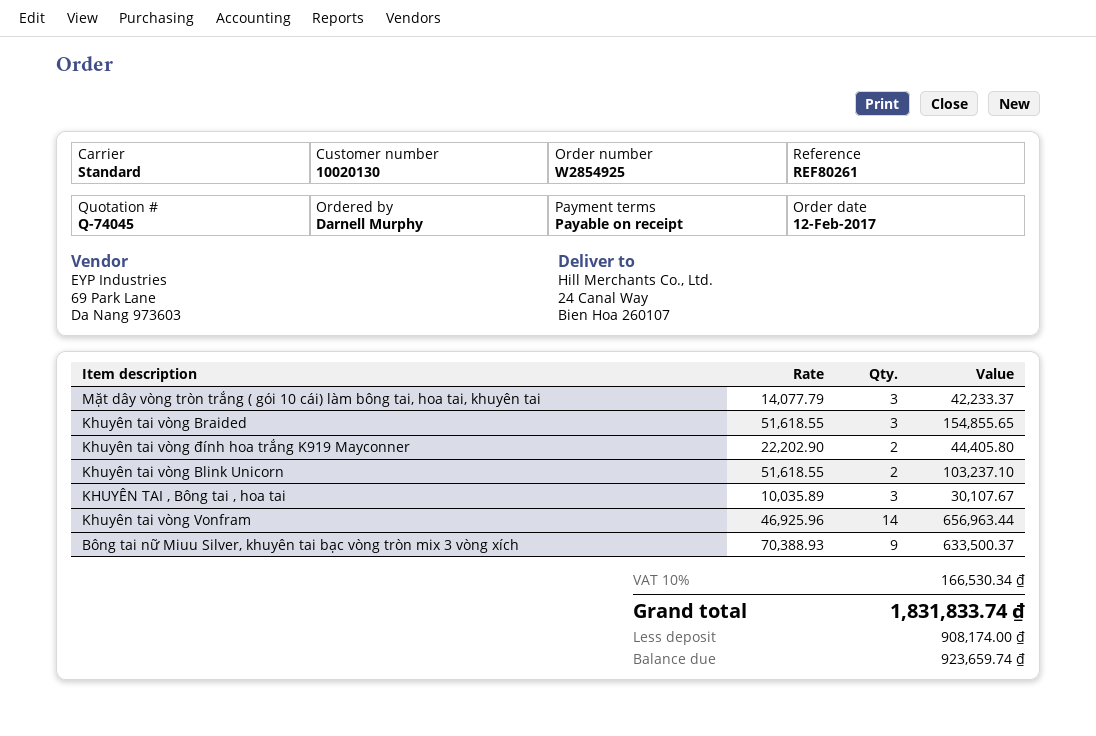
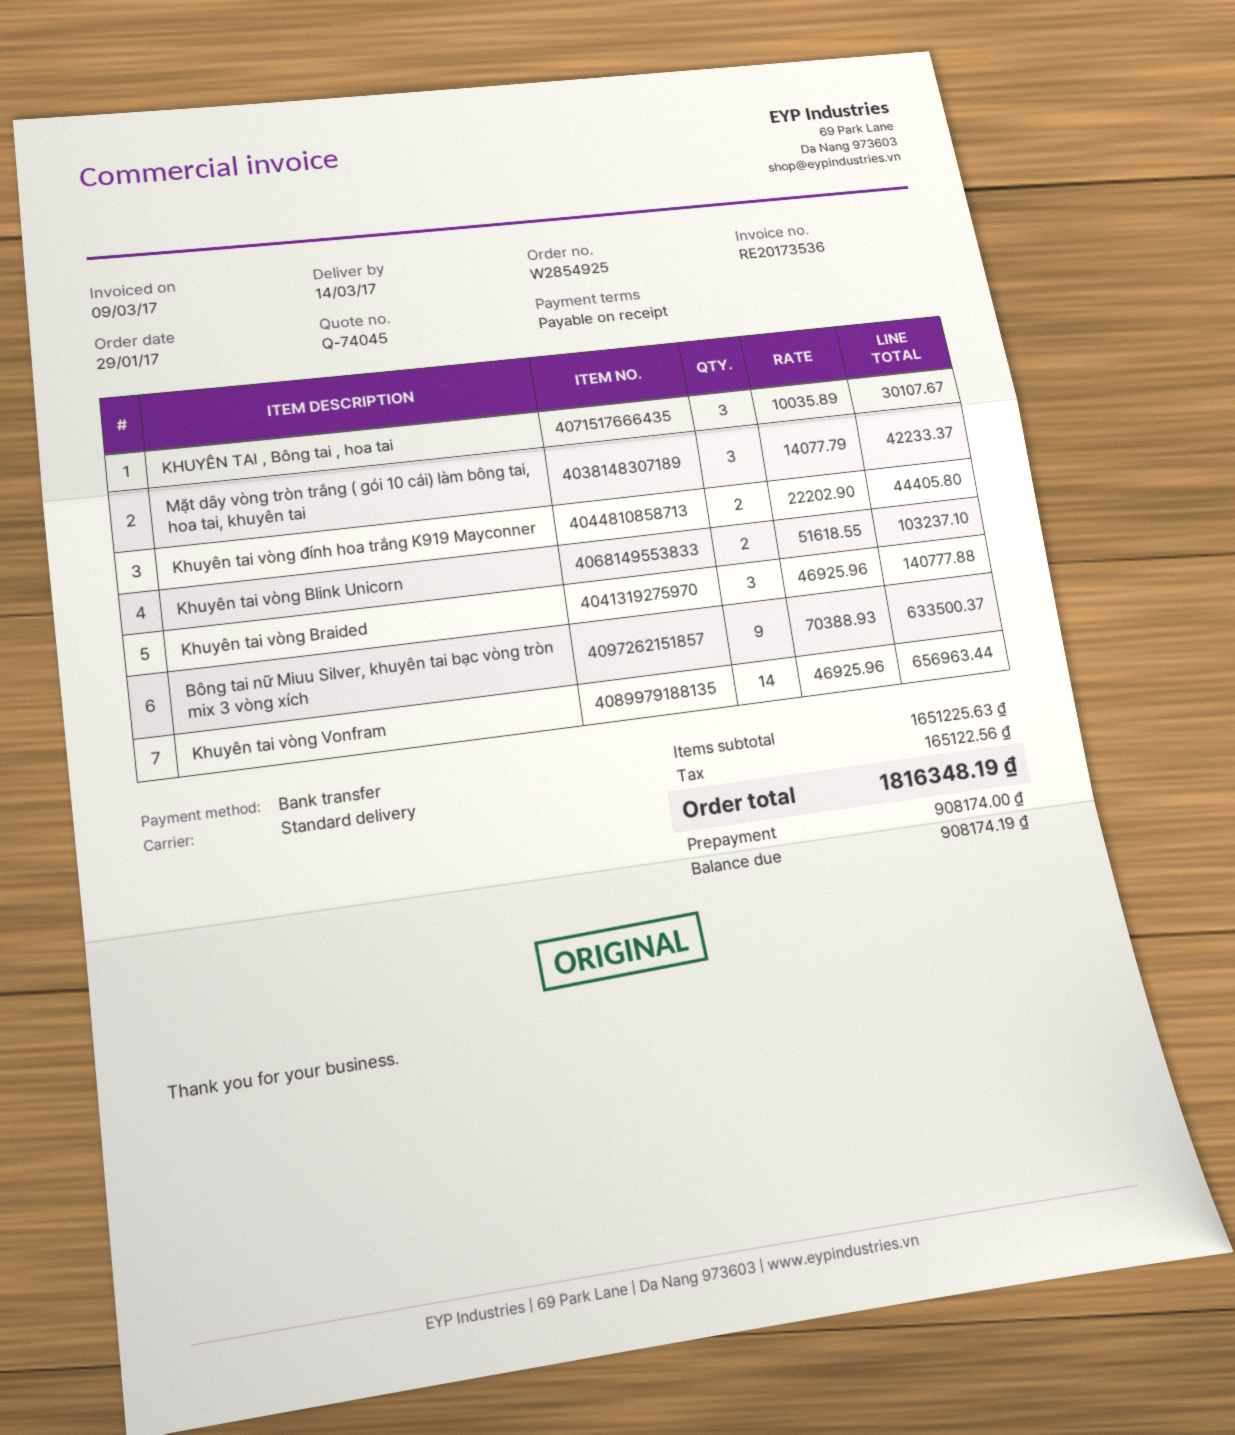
order date: 2017-02-12 -> 2017-01-29
Khuyên tai vòng Braided: 3 x 51618.55 = 154855.65 -> 3 x 46925.96 = 140777.88
tax: 166530.34 -> 165122.56
total: 1831833.74 -> 1816348.19
balance: 923659.74 -> 908174.19

